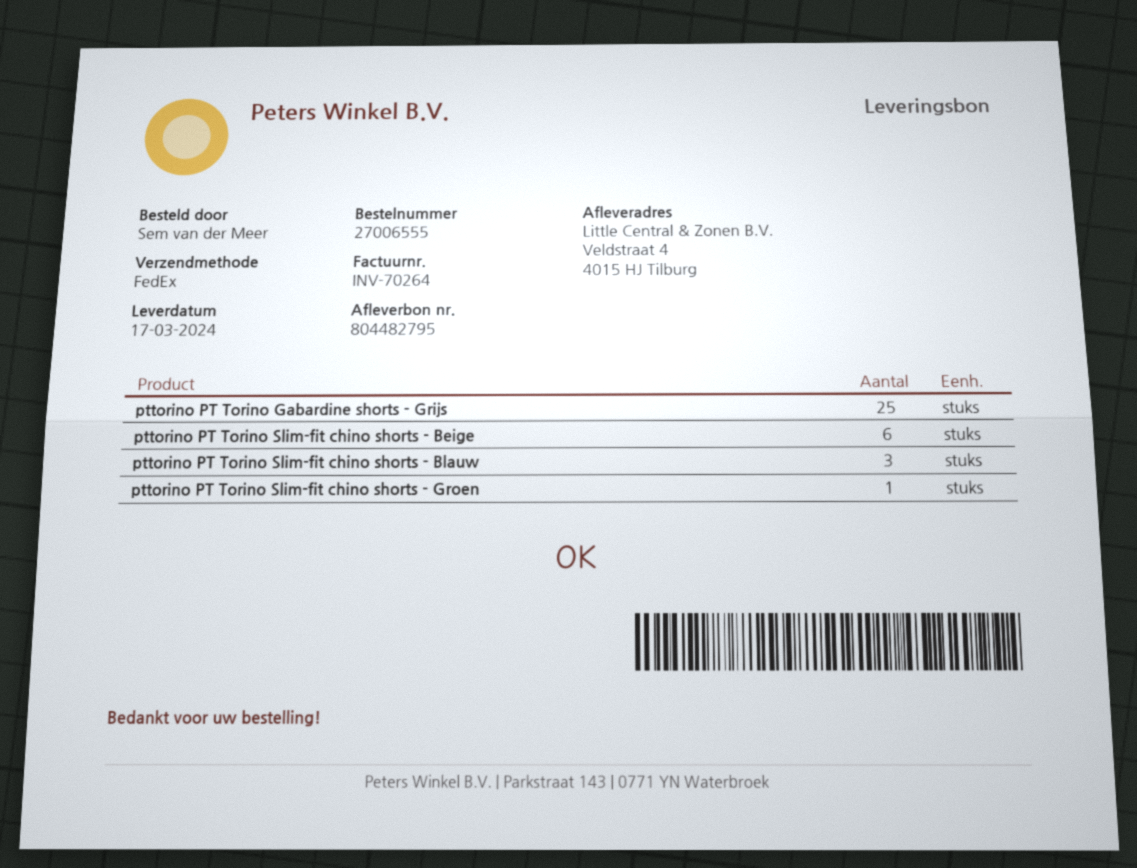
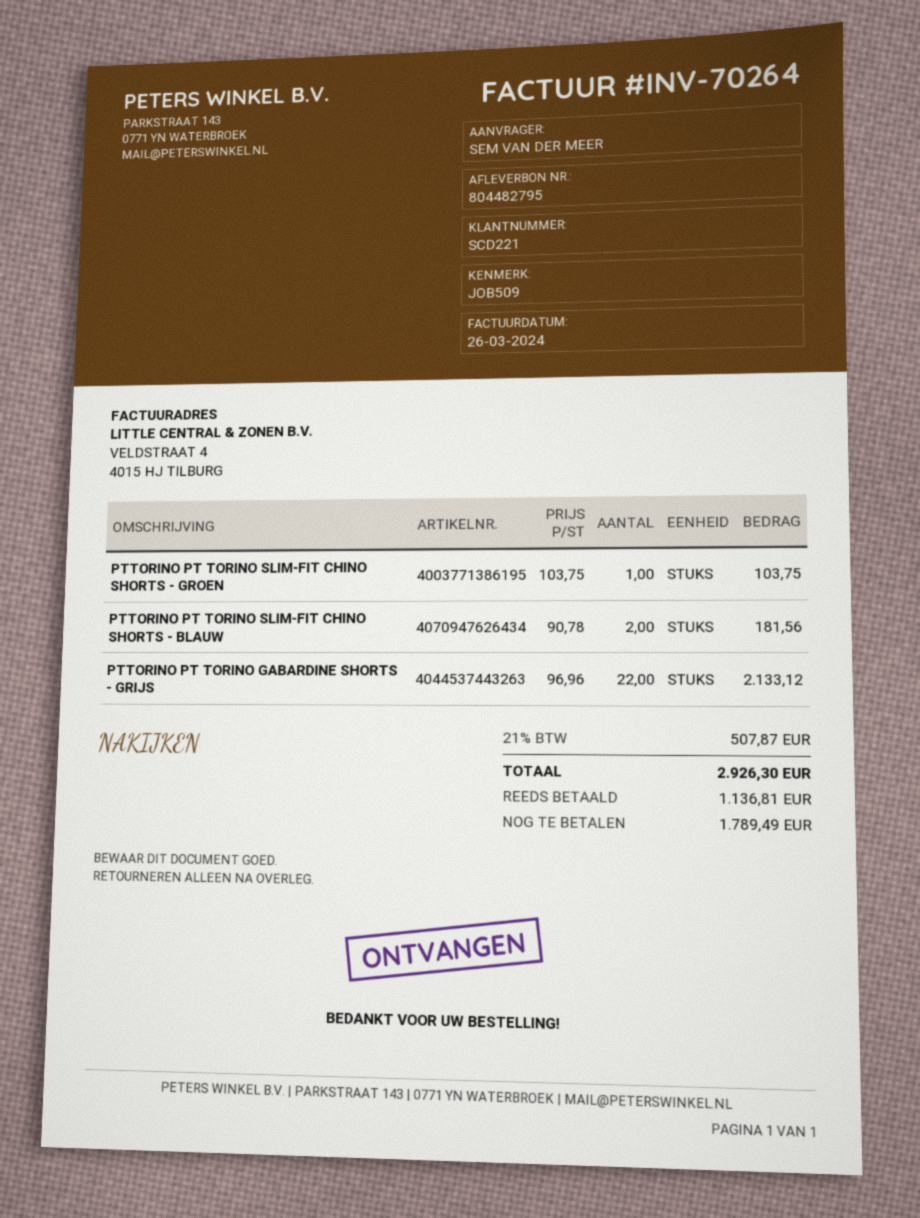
pttorino PT Torino Gabardine shorts - Grijs: 25 -> 22
pttorino PT Torino Slim-fit chino shorts - Beige: 6 -> none
pttorino PT Torino Slim-fit chino shorts - Blauw: 3 -> 2

